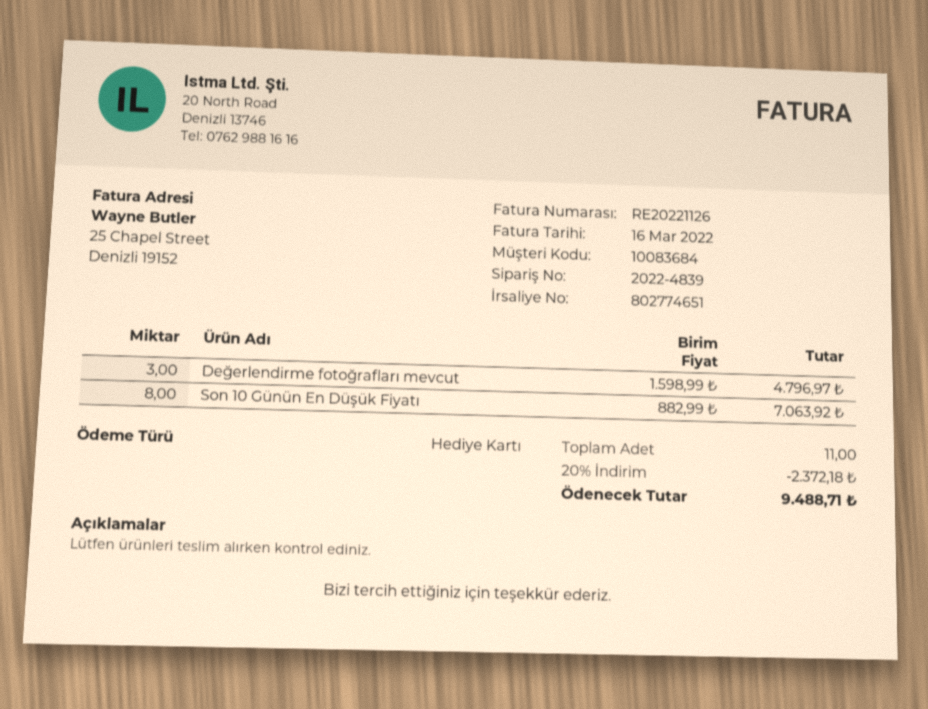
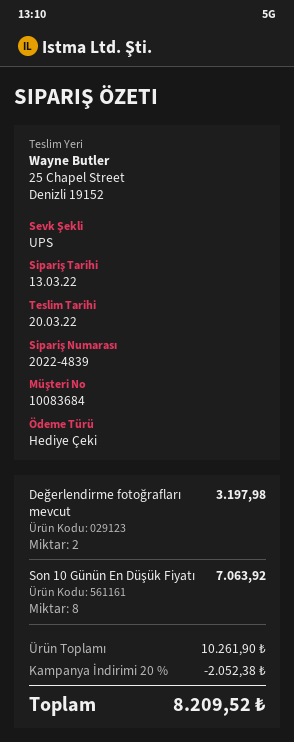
Değerlendirme fotoğrafları mevcut: 3 for 4796.97 -> 2 for 3197.98
discount: 20% = 2372.18 -> 20% = 2052.38
total: 9488.71 -> 8209.52

